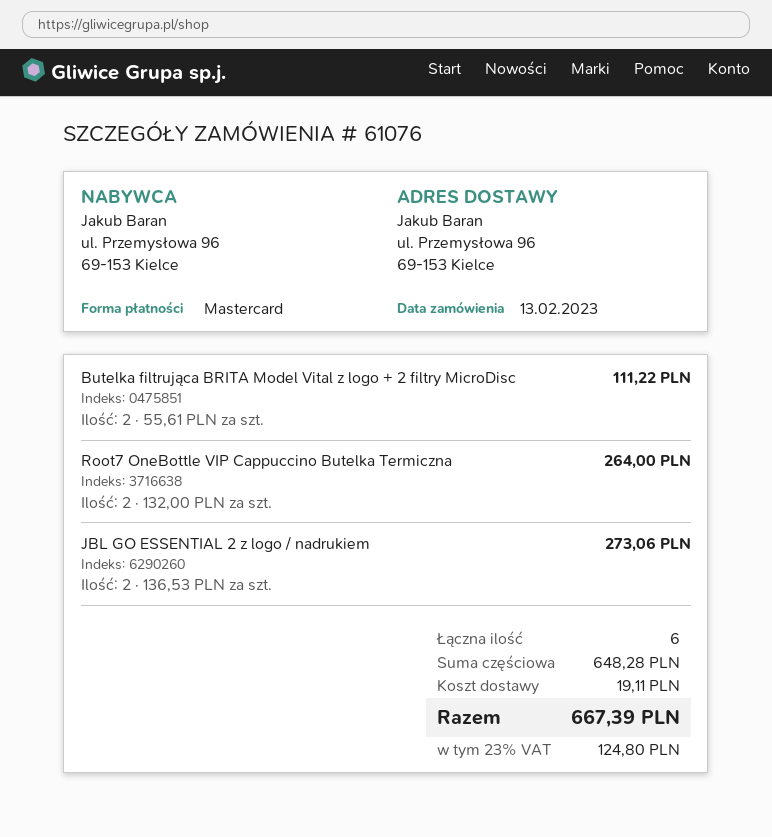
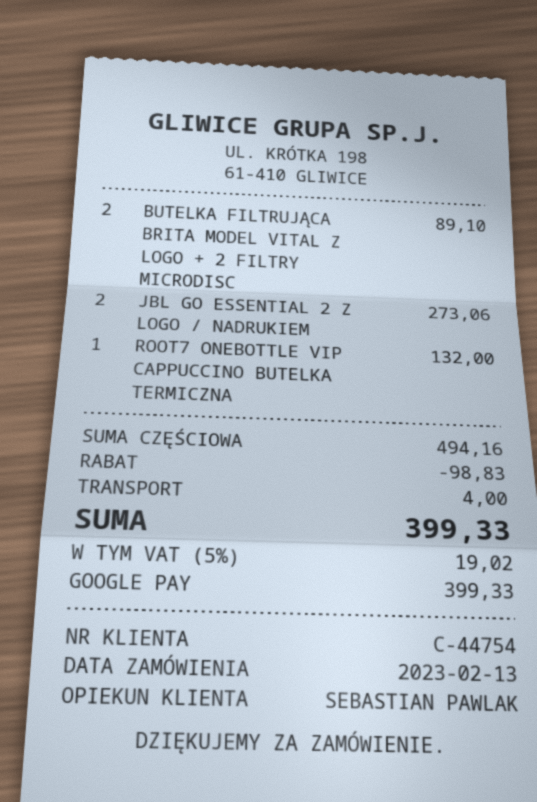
payment method: Mastercard -> Google Pay
Butelka filtrująca BRITA Model Vital z logo + 2 filtry MicroDisc: 2 for 111.22 -> 2 for 89.10
Root7 OneBottle VIP Cappuccino Butelka Termiczna: 2 for 264.00 -> 1 for 132.00
subtotal: 648.28 -> 494.16
discount: none -> 98.83
shipping: 19.11 -> 4.00
tax: 23% = 124.80 -> 5% = 19.02
total: 667.39 -> 399.33

